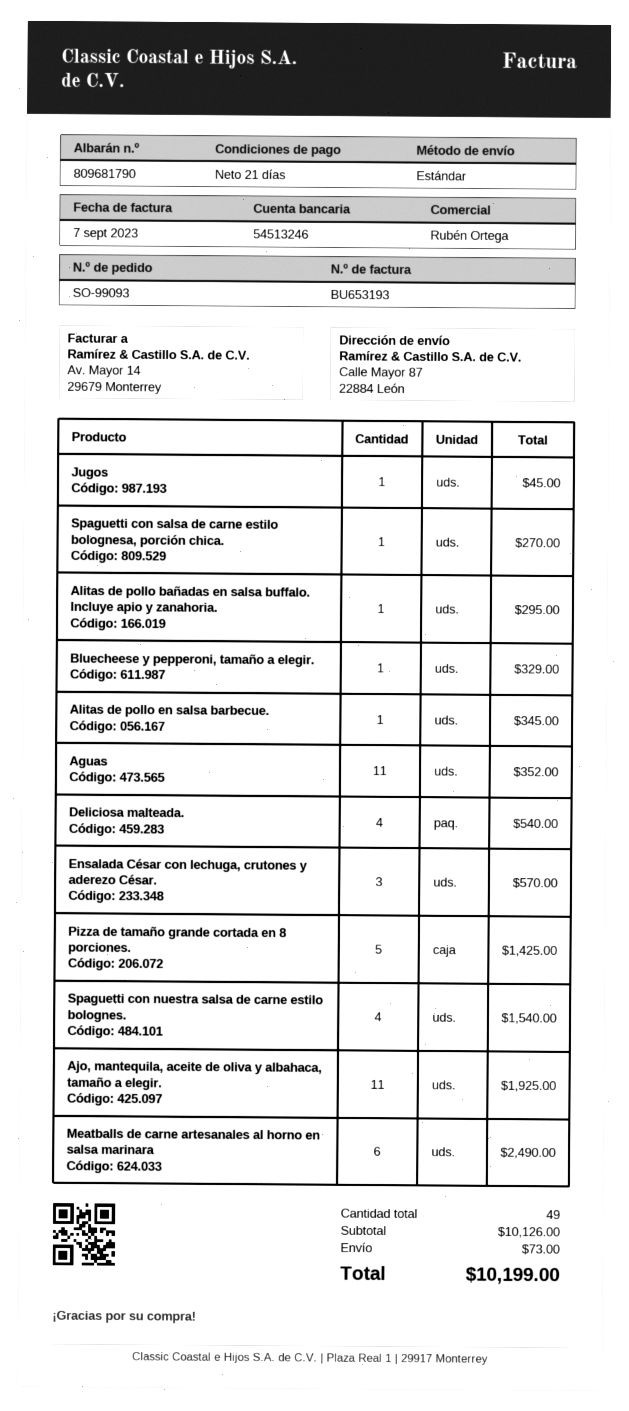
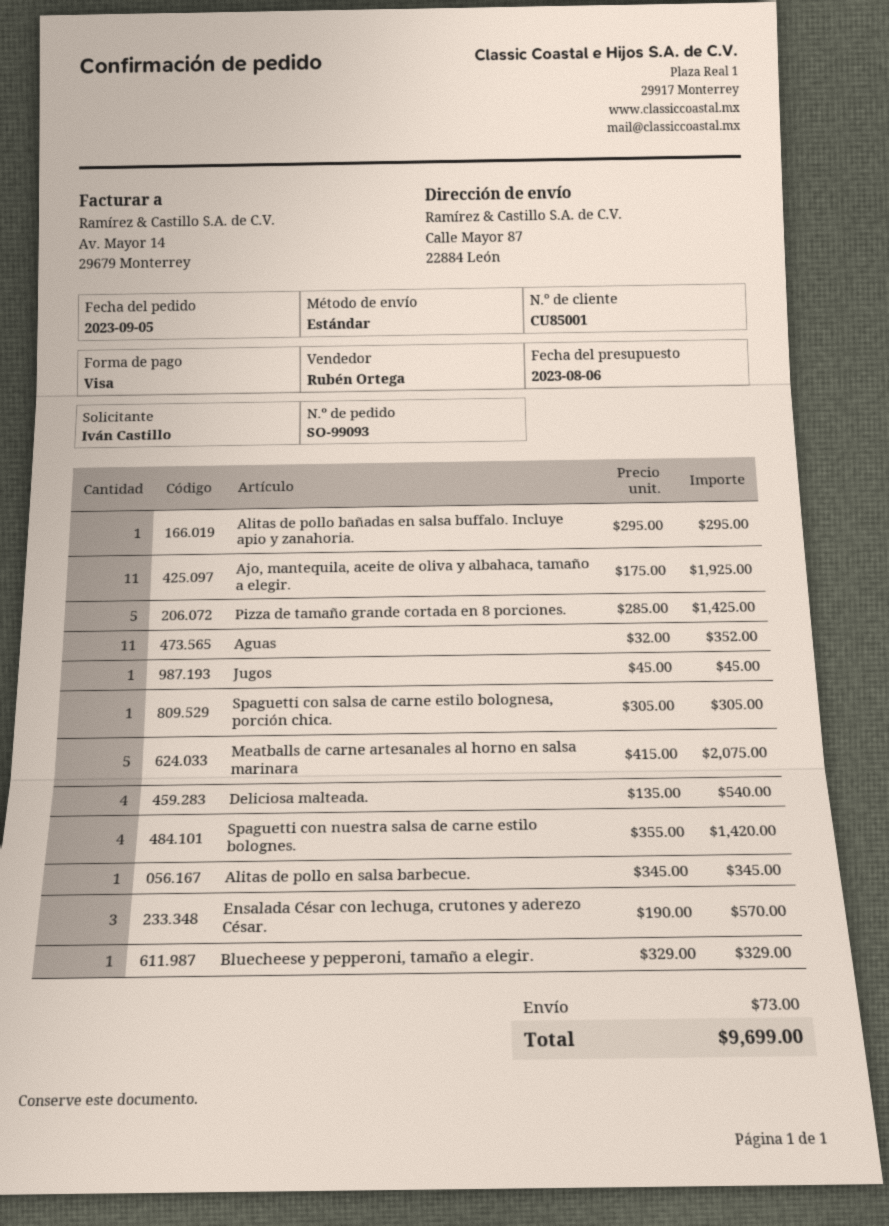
Spaguetti con salsa de carne estilo bolognesa, porción chica.: 1 for 270.00 -> 1 for 305.00
Spaguetti con nuestra salsa de carne estilo bolognes.: 4 for 1540.00 -> 4 for 1420.00
Meatballs de carne artesanales al horno en salsa marinara: 6 for 2490.00 -> 5 for 2075.00
total: 10199.00 -> 9699.00

